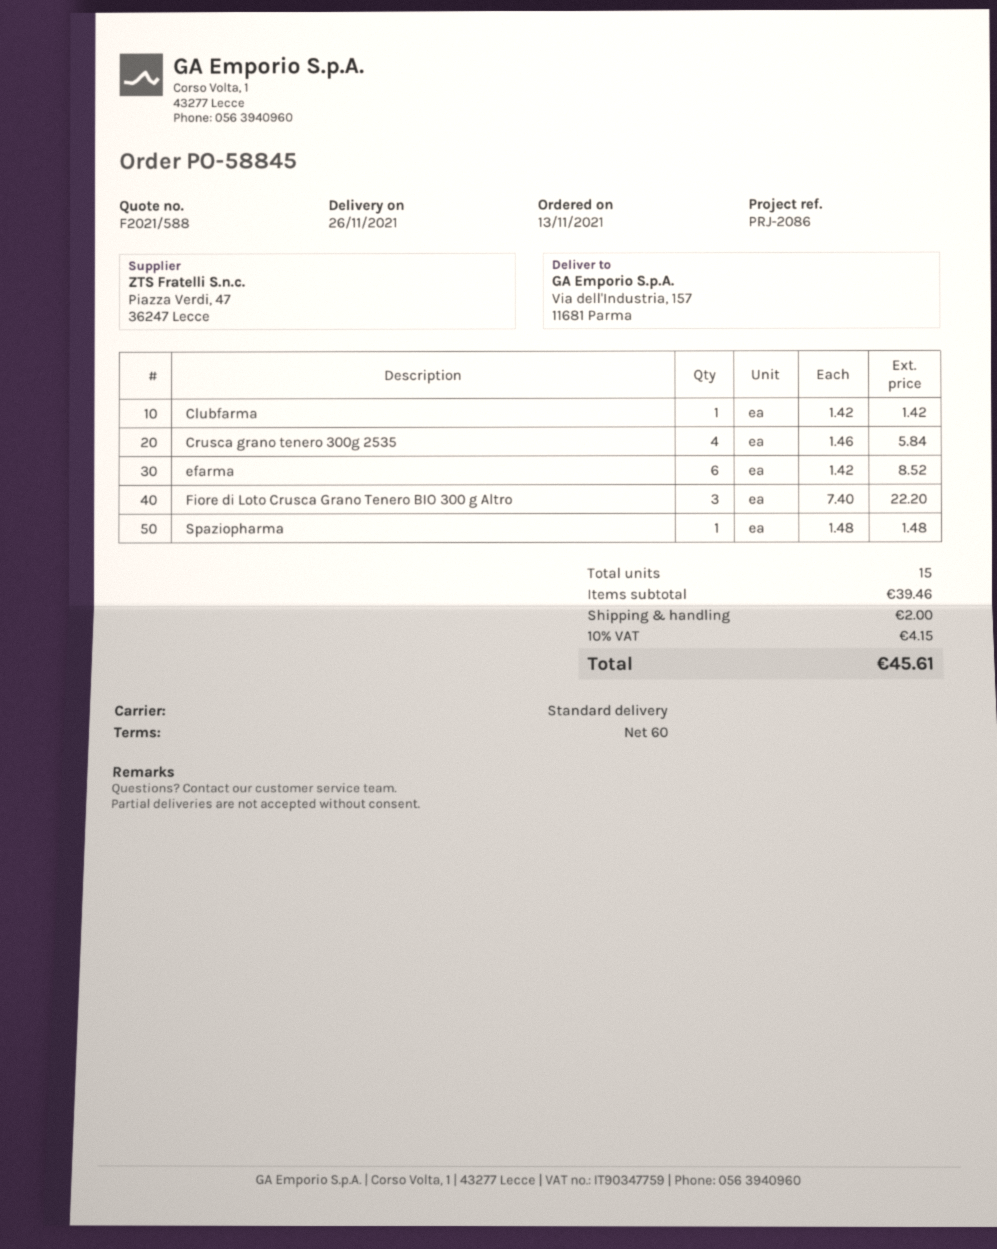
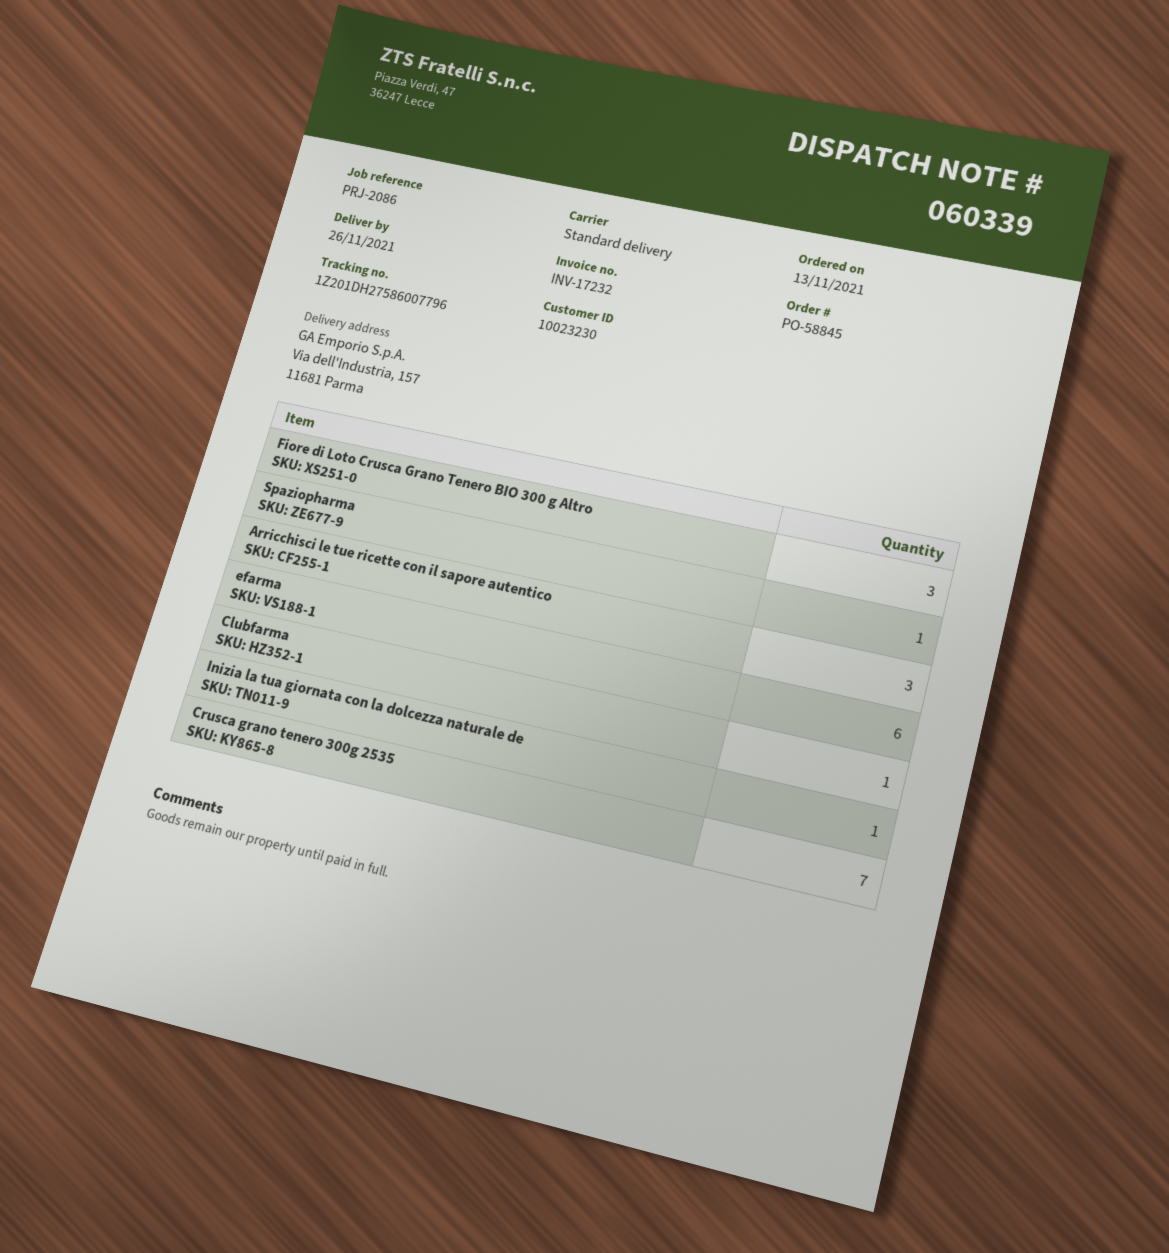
Crusca grano tenero 300g 2535: 4 -> 7
Arricchisci le tue ricette con il sapore autentico: none -> 3
Inizia la tua giornata con la dolcezza naturale de: none -> 1

